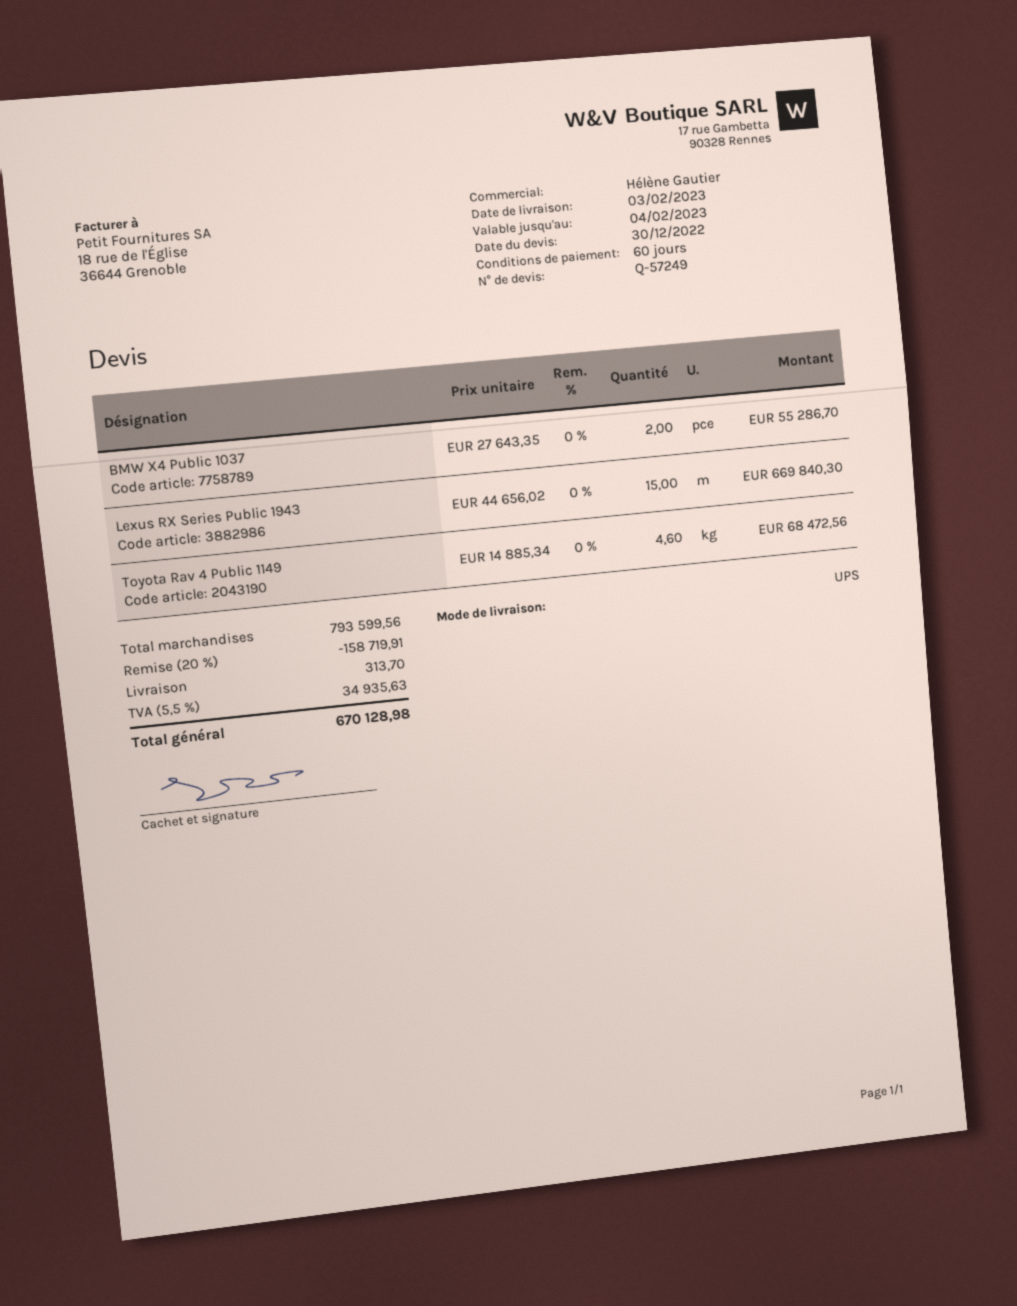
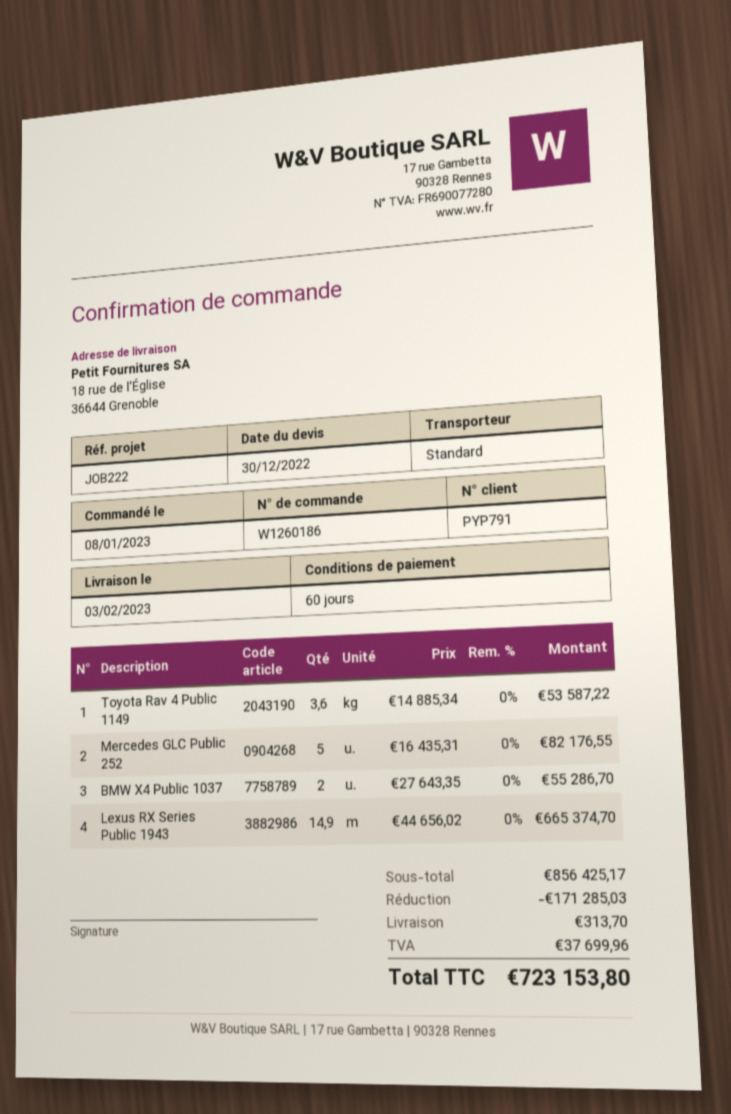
shipping method: UPS -> standard
Lexus RX Series Public 1943: 15 x 44656.02 = 669840.30 -> 14.9 x 44656.02 = 665374.70
Toyota Rav 4 Public 1149: 4.6 x 14885.34 = 68472.56 -> 3.6 x 14885.34 = 53587.22
Mercedes GLC Public 252: none -> 5 x 16435.31 = 82176.55
subtotal: 793599.56 -> 856425.17
discount: 158719.91 -> 171285.03
tax: 34935.63 -> 37699.96
total: 670128.98 -> 723153.80

